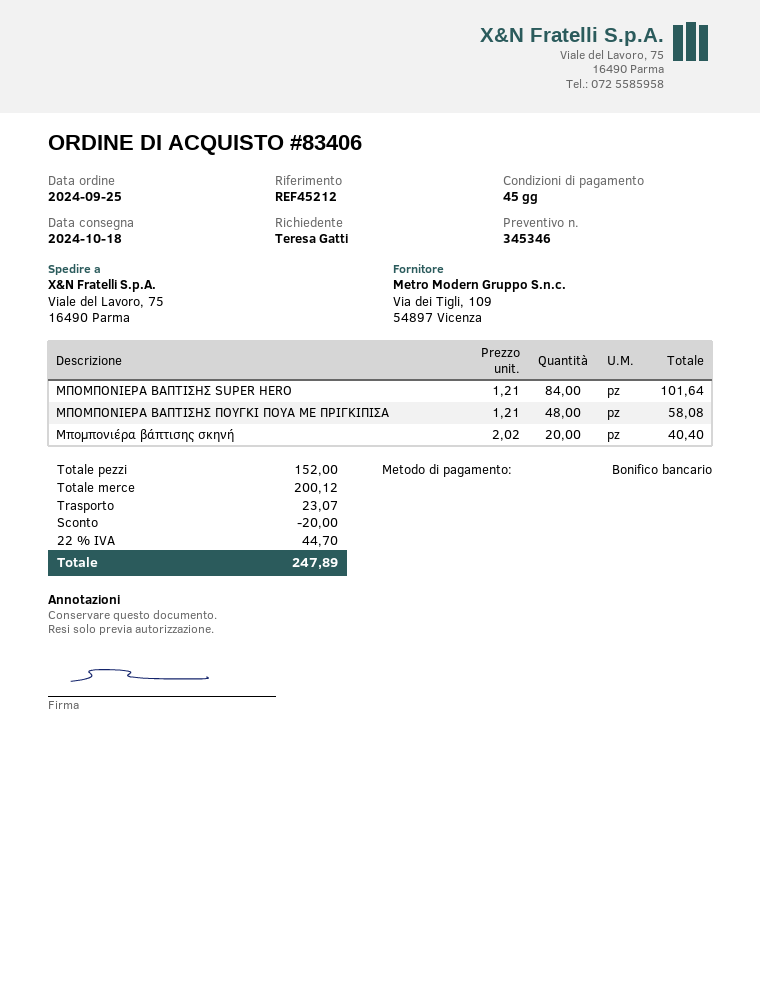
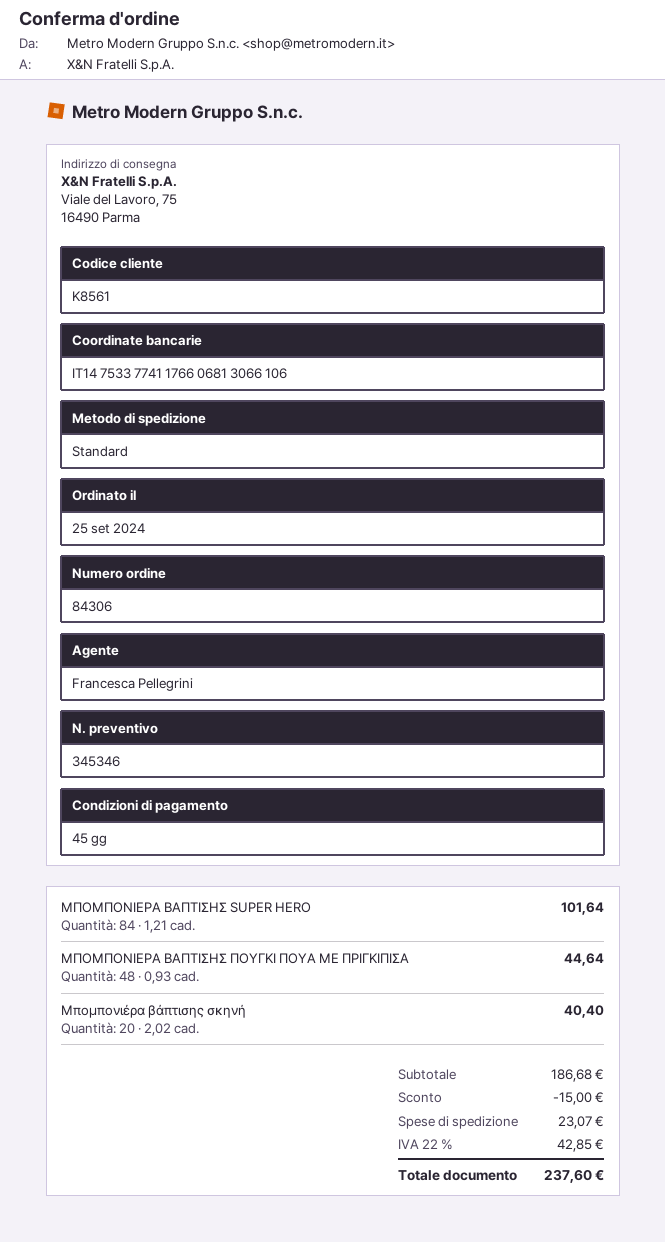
order number: 83406 -> 84306
ΜΠΟΜΠΟΝΙΕΡΑ ΒΑΠΤΙΣΗΣ ΠΟΥΓΚΙ ΠΟΥΑ ΜΕ ΠΡΙΓΚΙΠΙΣΑ: 48 x 1.21 = 58.08 -> 48 x 0.93 = 44.64
subtotal: 200.12 -> 186.68
discount: 20.00 -> 15.00
tax: 22% = 44.70 -> 22% = 42.85
total: 247.89 -> 237.60

